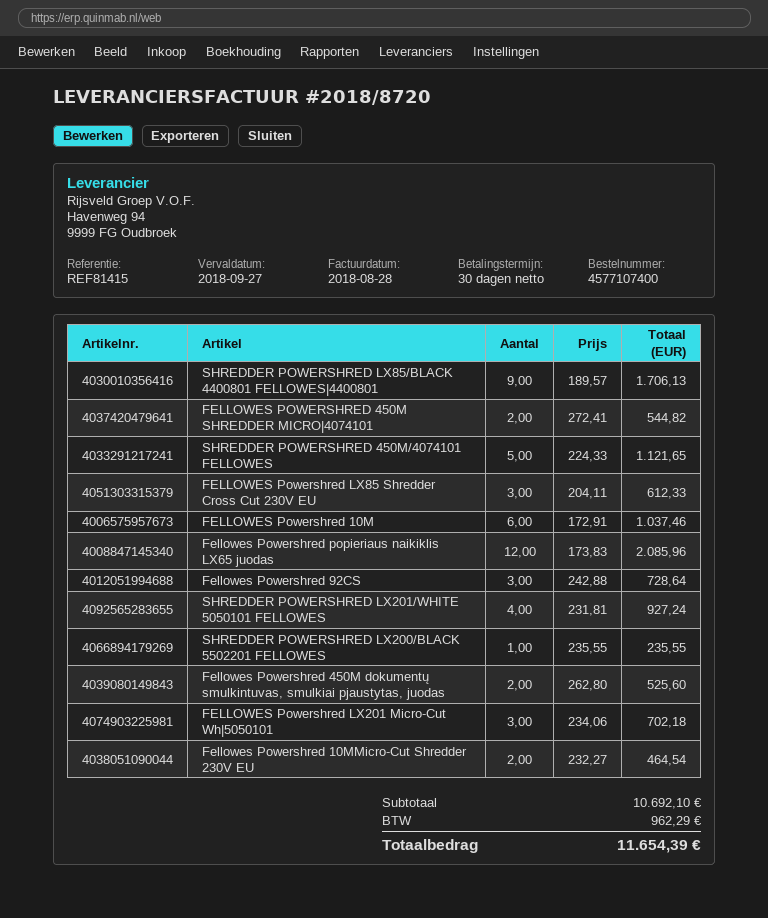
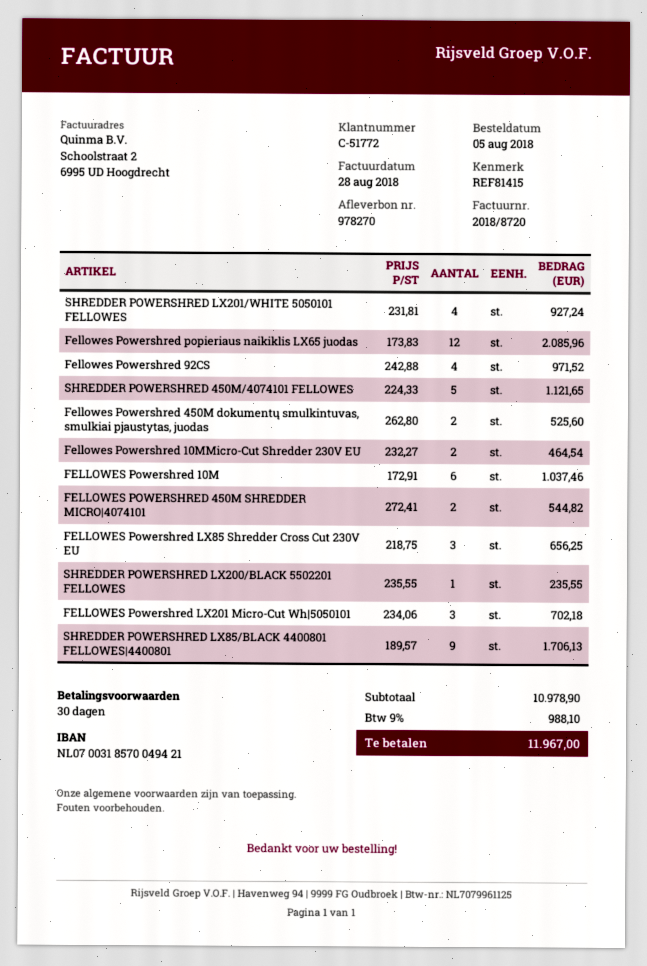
FELLOWES Powershred LX85 Shredder Cross Cut 230V EU: 3 x 204.11 = 612.33 -> 3 x 218.75 = 656.25
Fellowes Powershred 92CS: 3 x 242.88 = 728.64 -> 4 x 242.88 = 971.52
subtotal: 10692.10 -> 10978.90
tax: 962.29 -> 988.10
total: 11654.39 -> 11967.00

